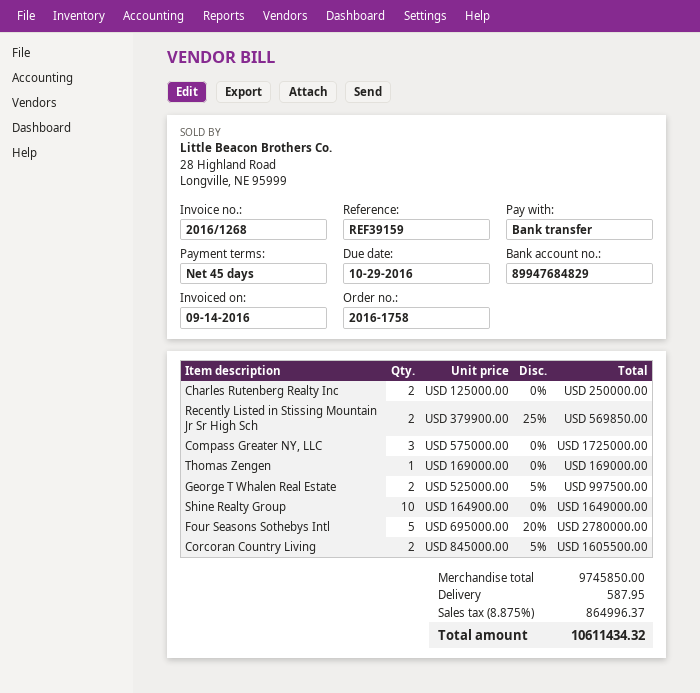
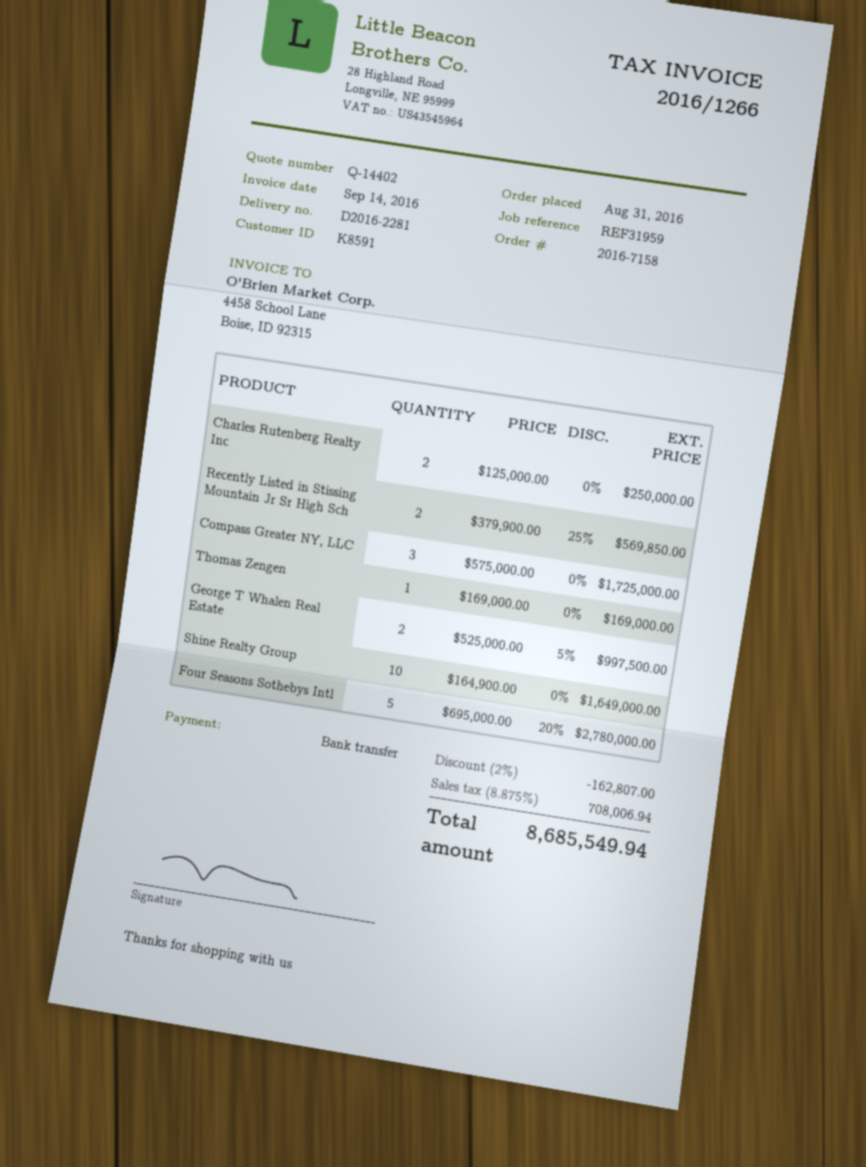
order number: 2016-1758 -> 2016-7158
invoice number: 2016/1268 -> 2016/1266
reference: REF39159 -> REF31959
Corcoran Country Living: 2 x 845000.00 - 5% = 1605500.00 -> none
discount: none -> 2% = 162807.00
shipping: 587.95 -> none
tax: 8.875% = 864996.37 -> 8.875% = 708006.94
total: 10611434.32 -> 8685549.94

